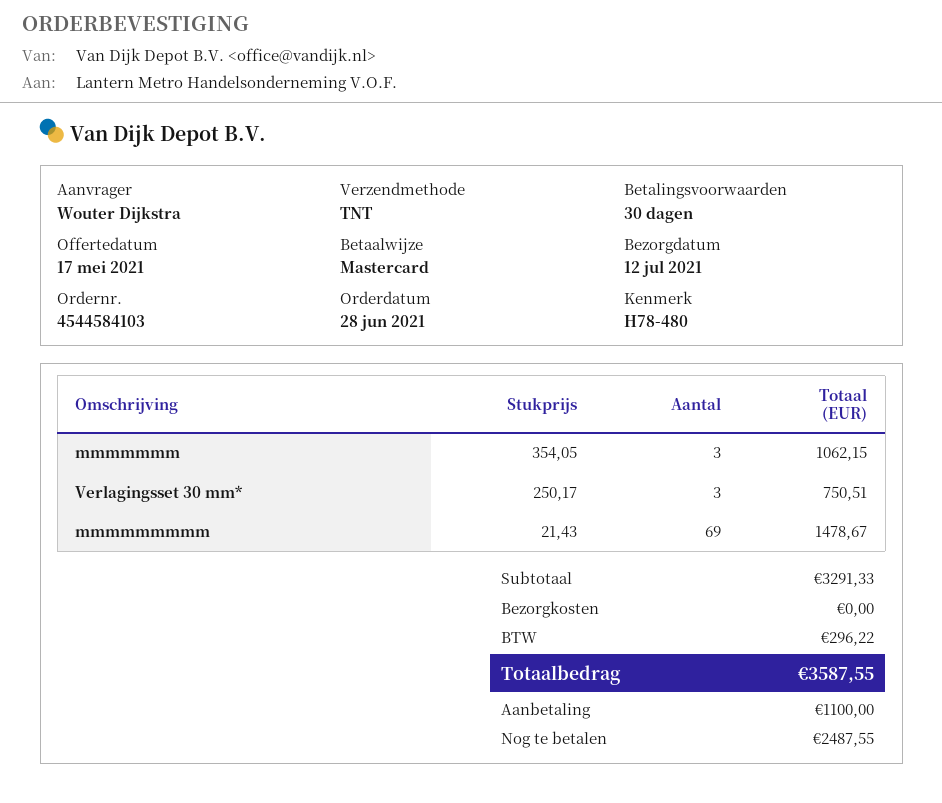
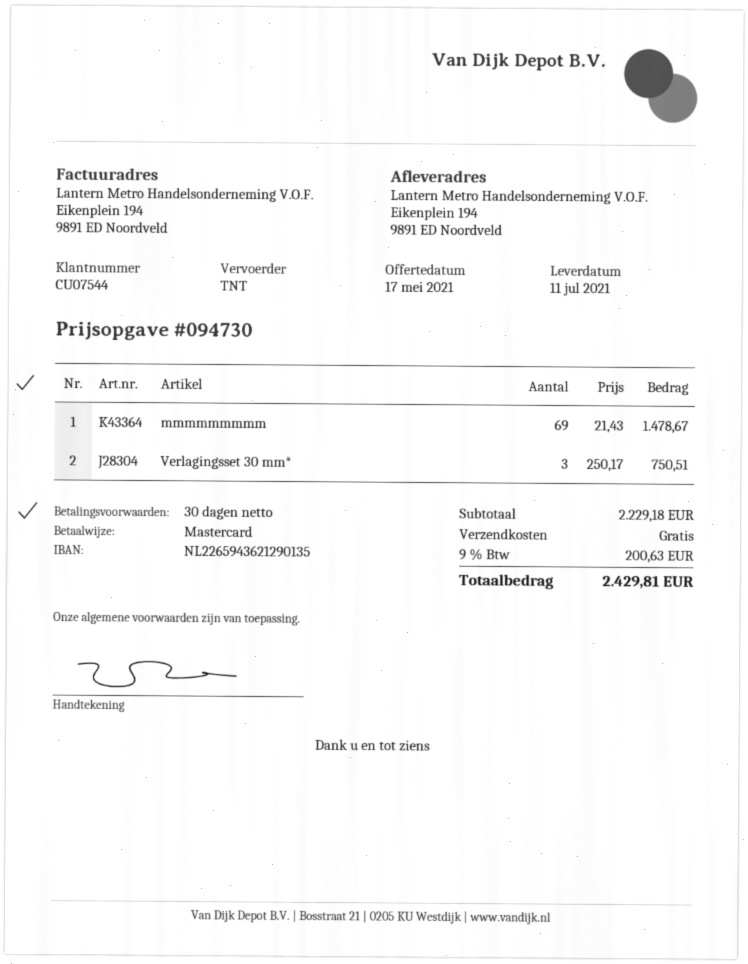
delivery date: 2021-07-12 -> 2021-07-11
mmmmmmm: 3 x 354.05 = 1062.15 -> none
subtotal: 3291.33 -> 2229.18
tax: 296.22 -> 200.63
total: 3587.55 -> 2429.81

